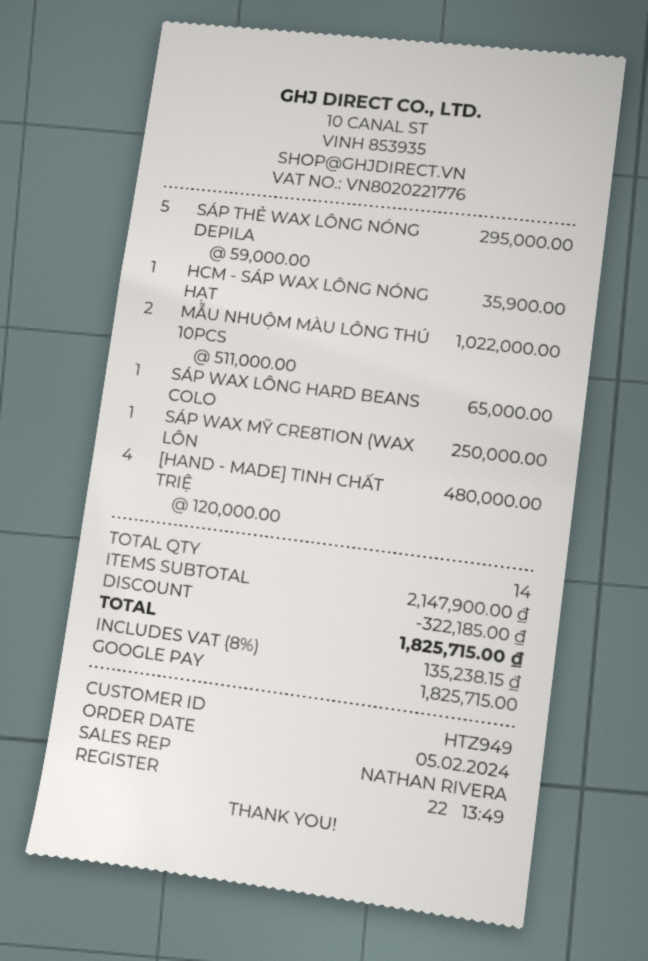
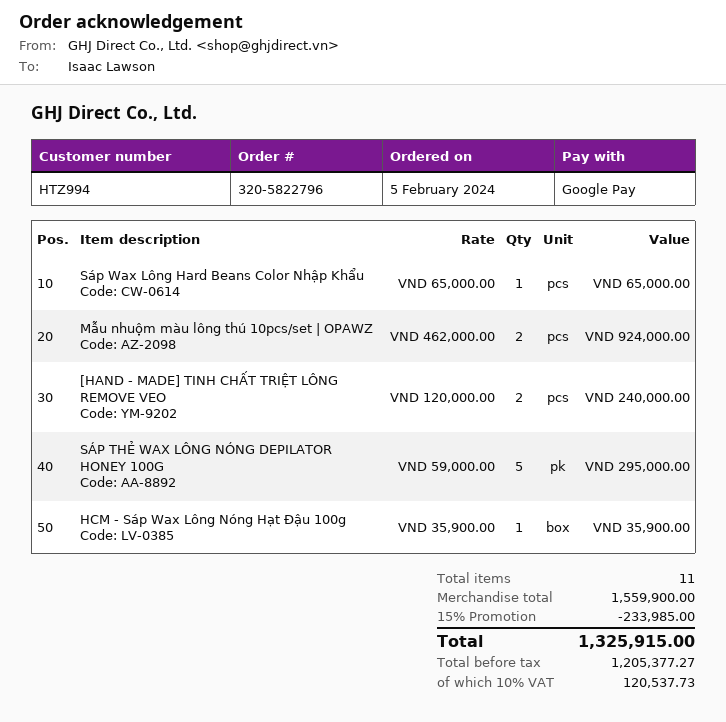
customer number: HTZ949 -> HTZ994
MẪU NHUỘM MÀU LÔNG THÚ 10PCS: 2 x 511000.00 = 1022000.00 -> 2 x 462000.00 = 924000.00
SÁP WAX MỸ CRE8TION (WAX LÔN: 1 x 250000.00 = 250000.00 -> none
[HAND - MADE] TINH CHẤT TRIỆ: 4 x 120000.00 = 480000.00 -> 2 x 120000.00 = 240000.00
total quantity: 14 -> 11
subtotal: 2147900.00 -> 1559900.00
discount: 322185.00 -> 233985.00
tax: 8% = 135238.15 -> 10% = 120537.73
total: 1825715.00 -> 1325915.00

